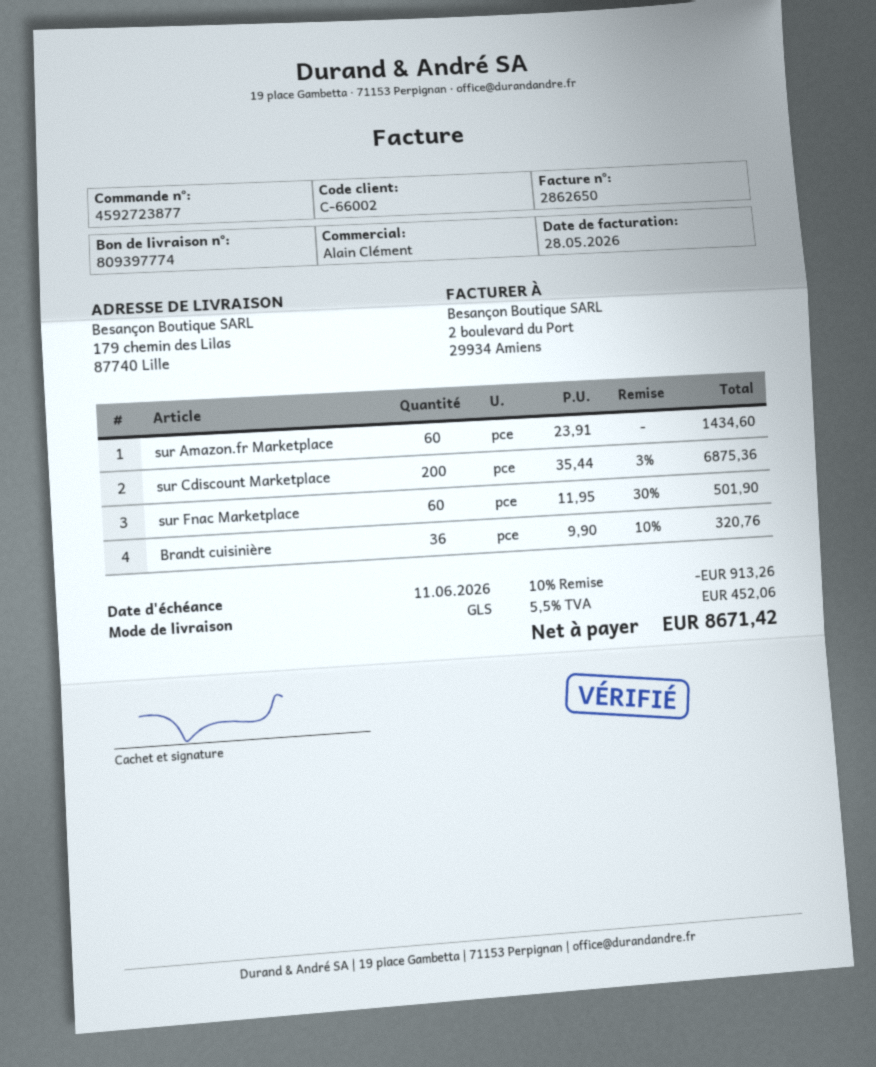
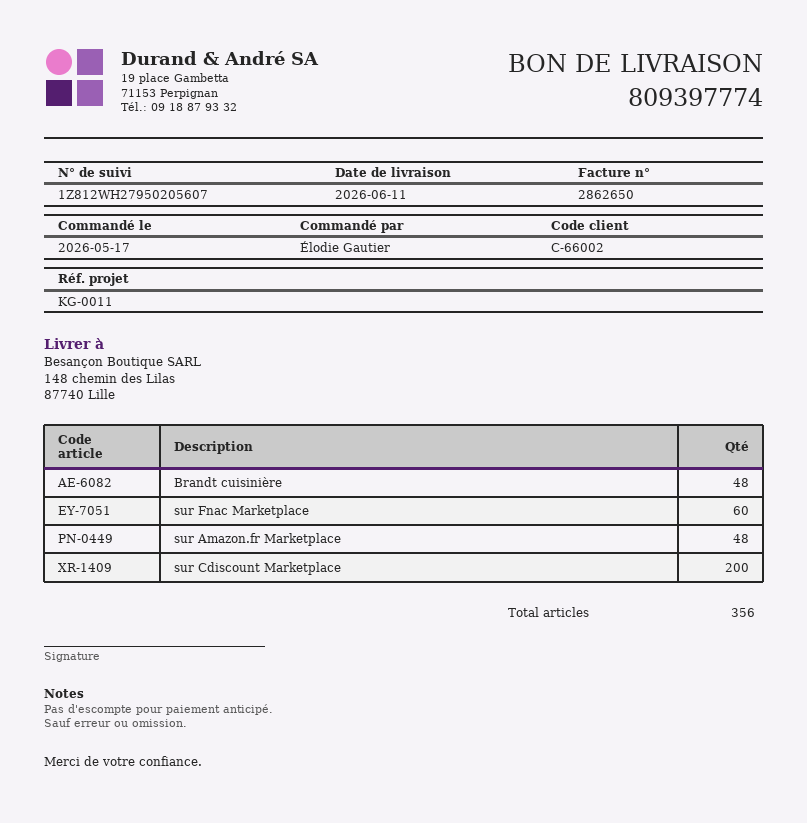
ship to: 179 chemin des Lilas, 87740 Lille -> 148 chemin des Lilas, 87740 Lille
sur Amazon.fr Marketplace: 60 -> 48
Brandt cuisinière: 36 -> 48

